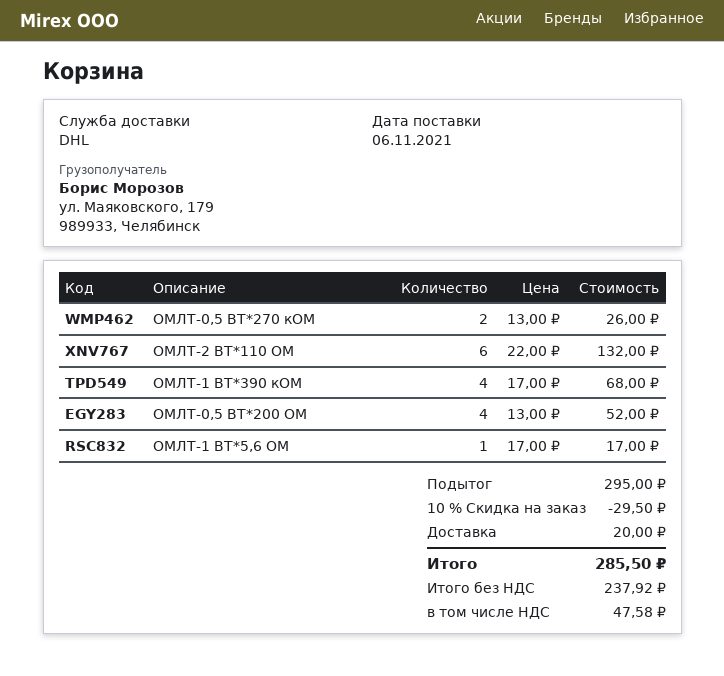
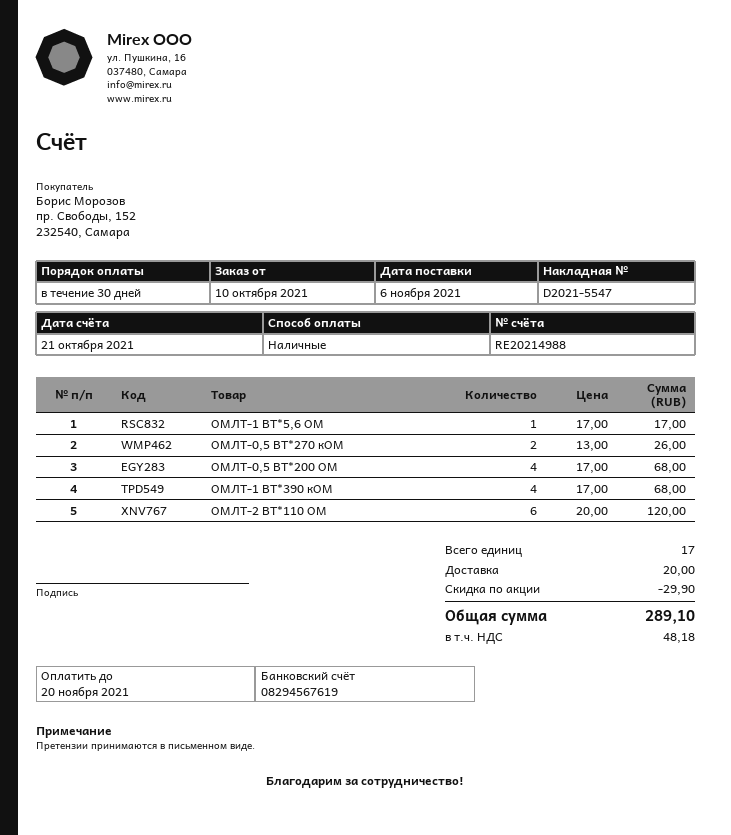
ОМЛТ-2 ВТ*110 ОМ: 6 x 22.00 = 132.00 -> 6 x 20.00 = 120.00
ОМЛТ-0,5 ВТ*200 ОМ: 4 x 13.00 = 52.00 -> 4 x 17.00 = 68.00
discount: 29.50 -> 29.90
tax: 47.58 -> 48.18
total: 285.50 -> 289.10

